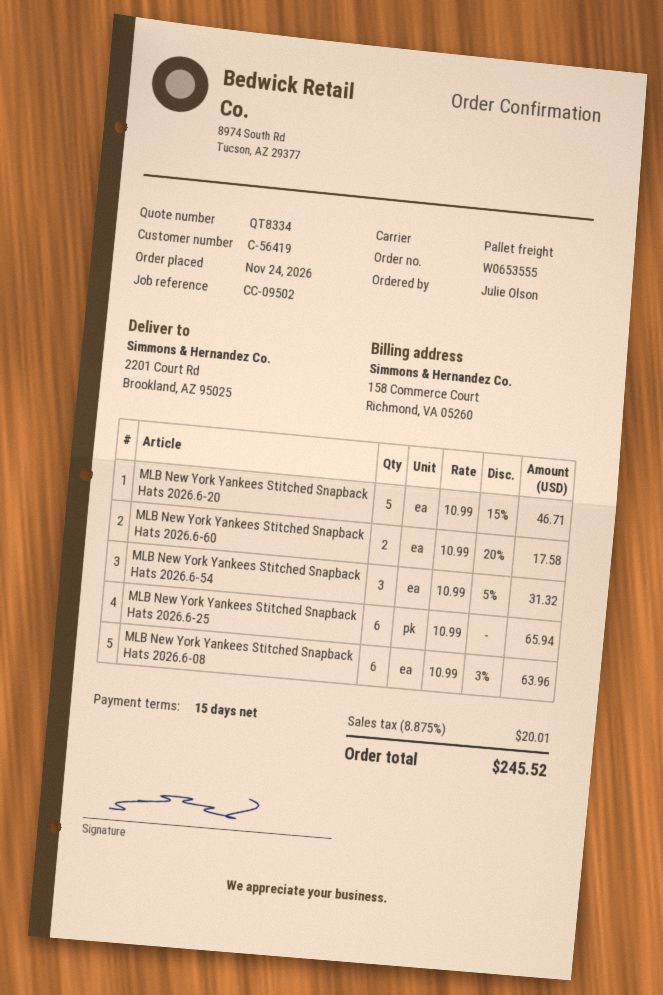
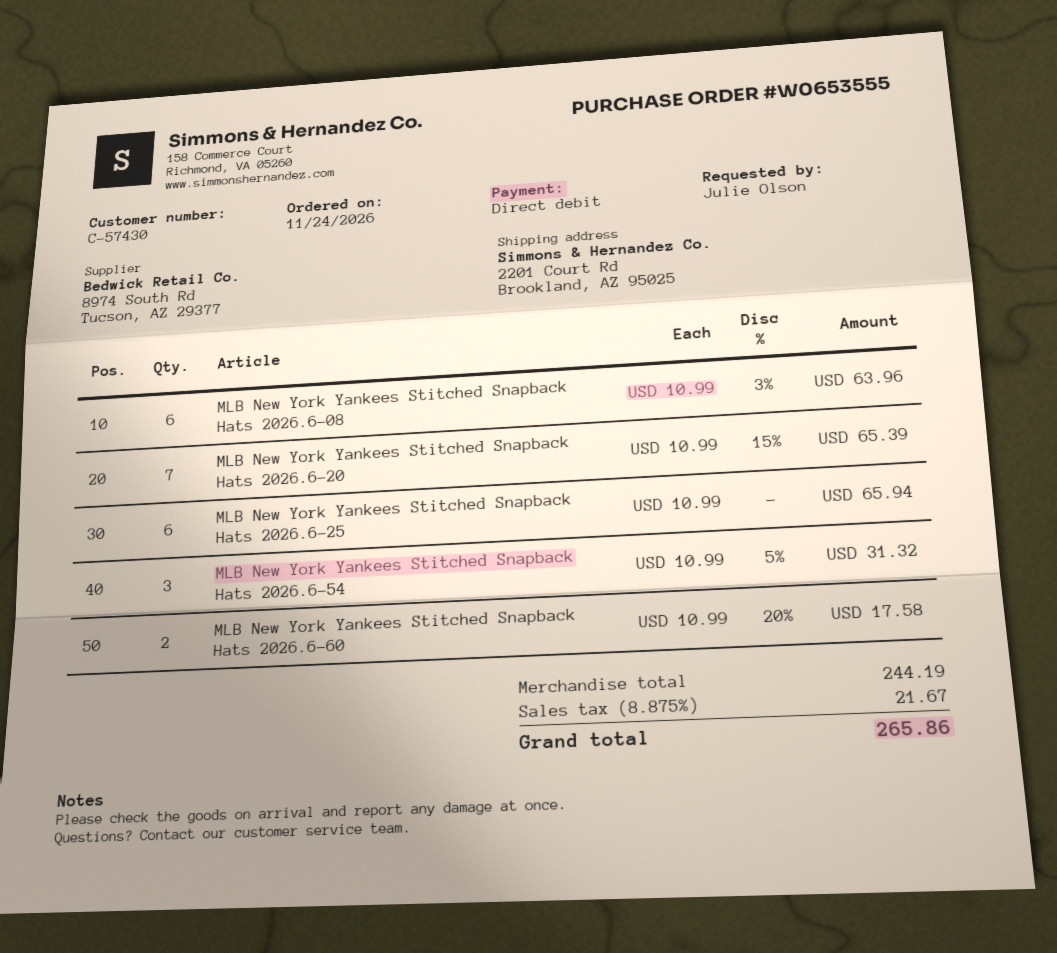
customer number: C-56419 -> C-57430
MLB New York Yankees Stitched Snapback Hats 2026.6-20: 5 x 10.99 - 15% = 46.71 -> 7 x 10.99 - 15% = 65.39
tax: 8.875% = 20.01 -> 8.875% = 21.67
total: 245.52 -> 265.86

